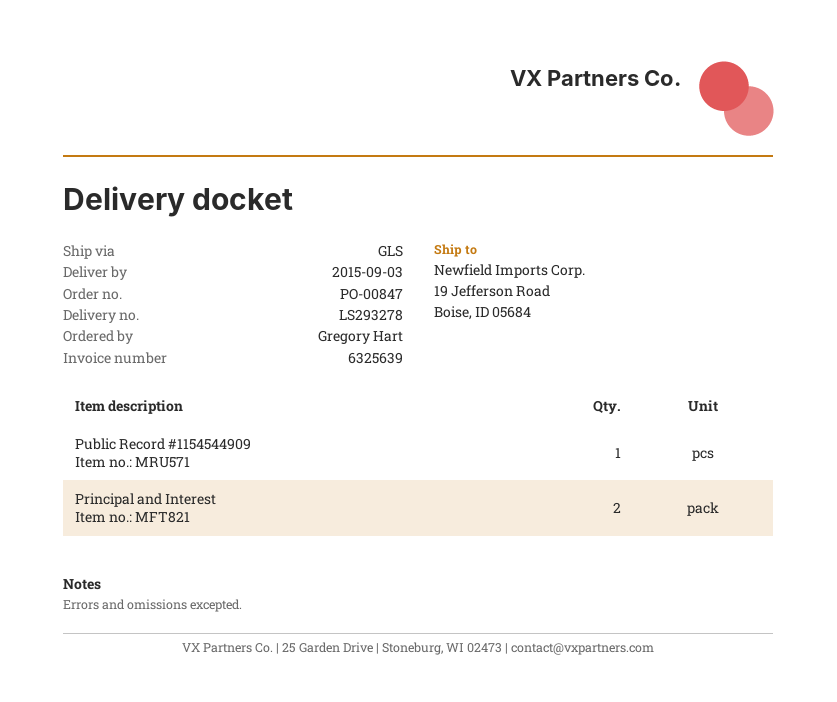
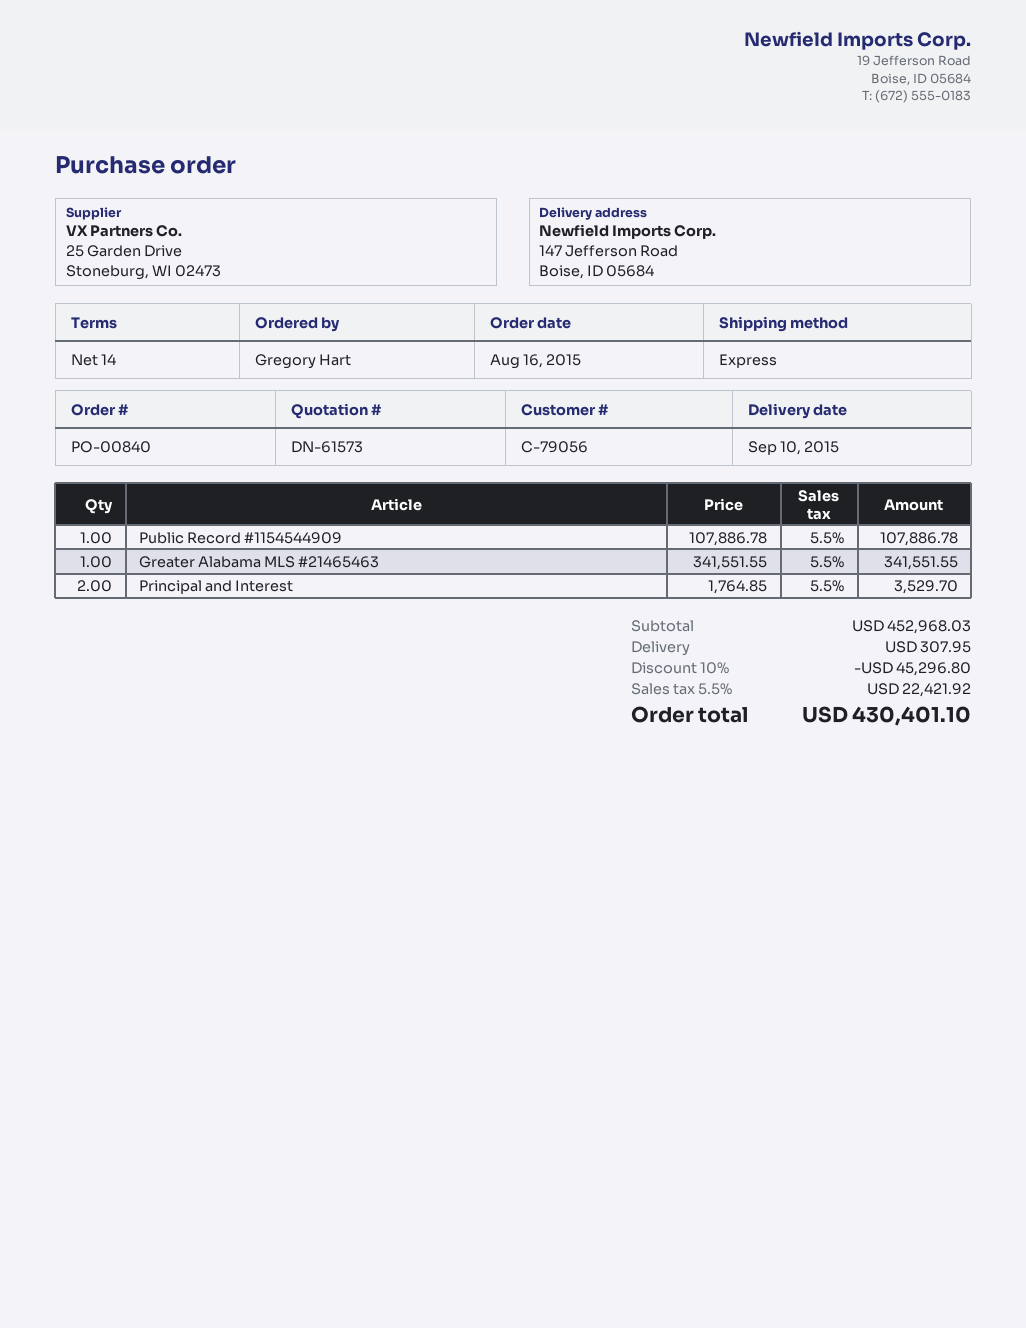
order number: PO-00847 -> PO-00840
delivery date: 2015-09-03 -> 2015-09-10
shipping method: GLS -> express
ship to: 19 Jefferson Road, Boise, ID 05684 -> 147 Jefferson Road, Boise, ID 05684
Greater Alabama MLS #21465463: none -> 1

